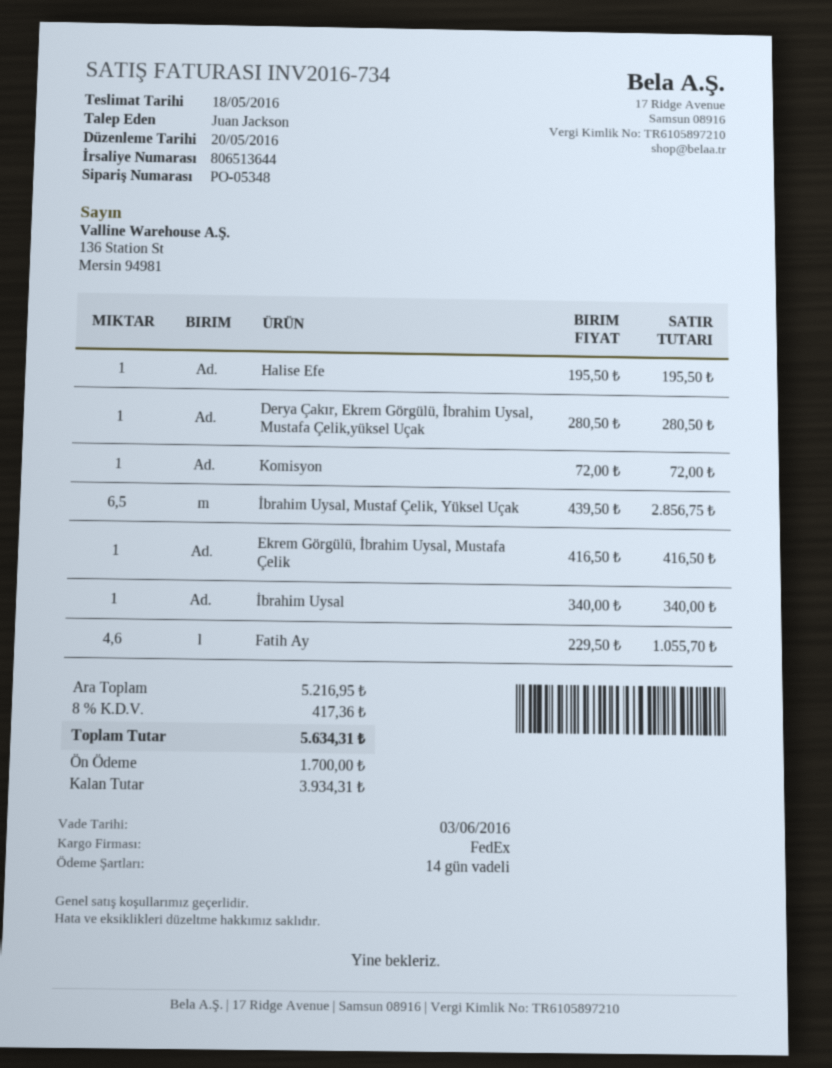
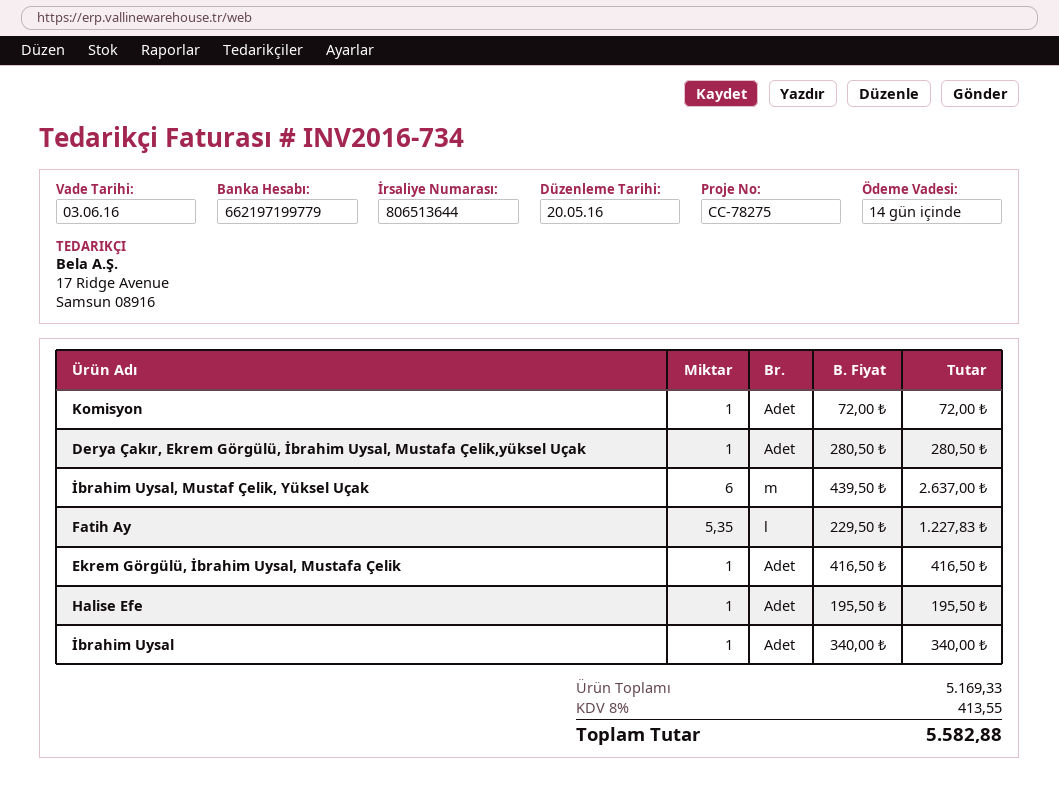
İbrahim Uysal, Mustaf Çelik, Yüksel Uçak: 6.5 x 439.50 = 2856.75 -> 6 x 439.50 = 2637.00
Fatih Ay: 4.6 x 229.50 = 1055.70 -> 5.35 x 229.50 = 1227.83
subtotal: 5216.95 -> 5169.33
tax: 8% = 417.36 -> 8% = 413.55
total: 5634.31 -> 5582.88

